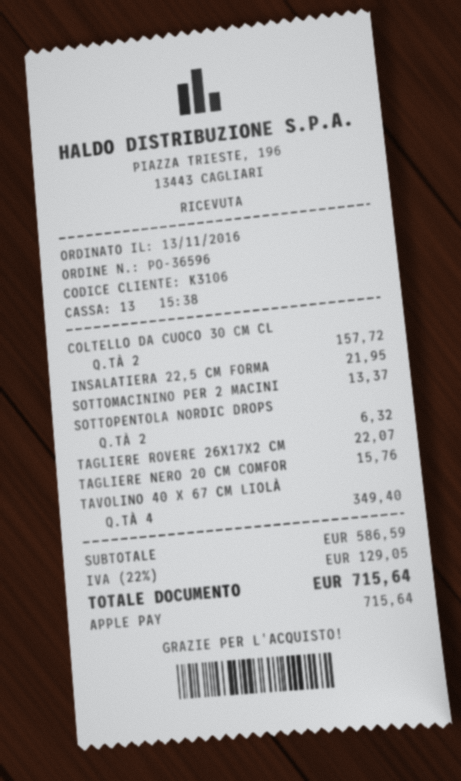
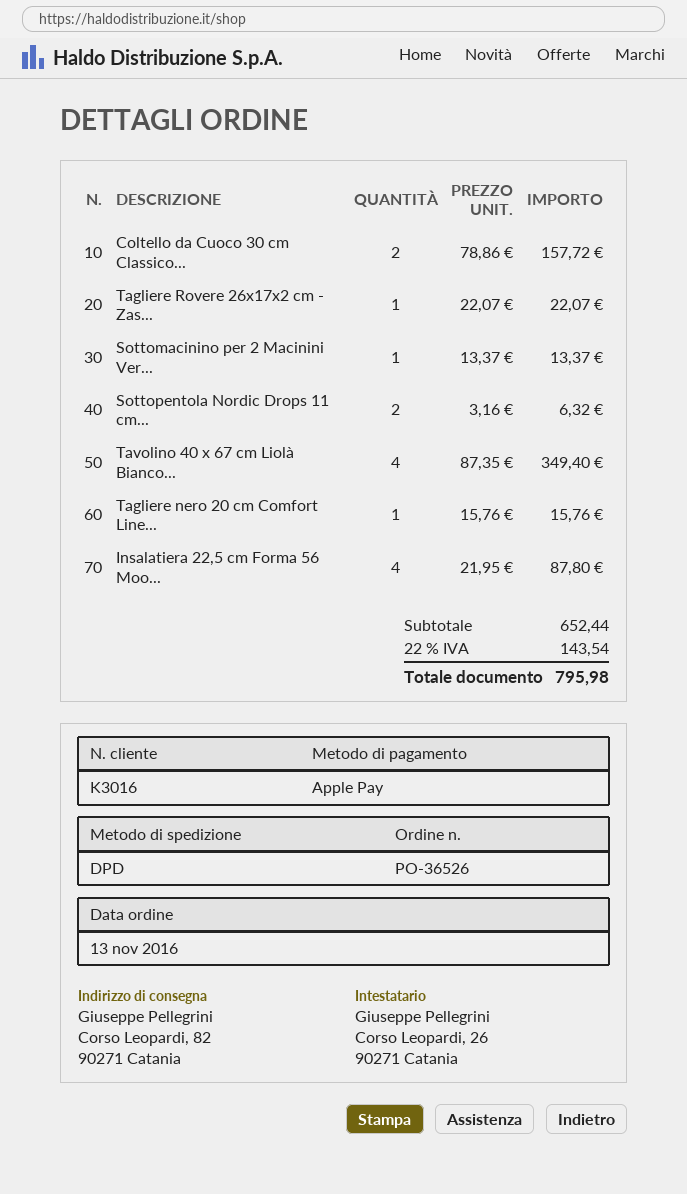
order number: PO-36596 -> PO-36526
customer number: K3106 -> K3016
INSALATIERA 22,5 CM FORMA: 1 for 21.95 -> 4 for 87.80
subtotal: 586.59 -> 652.44
tax: 22% = 129.05 -> 22% = 143.54
total: 715.64 -> 795.98

